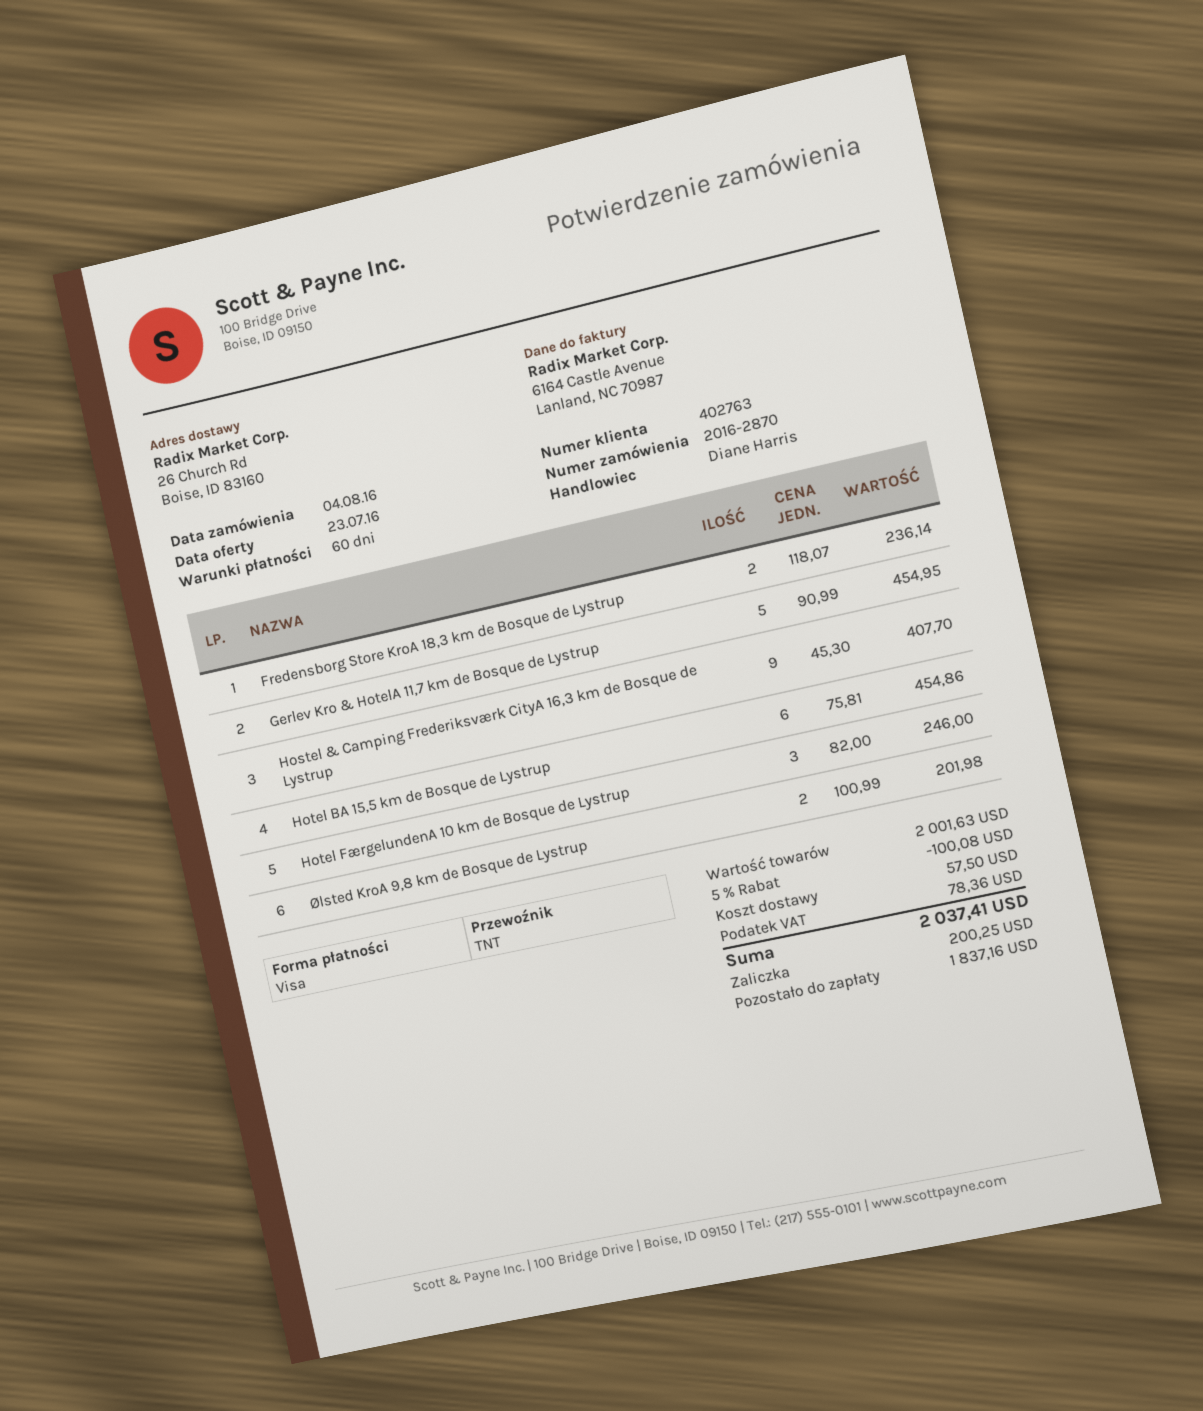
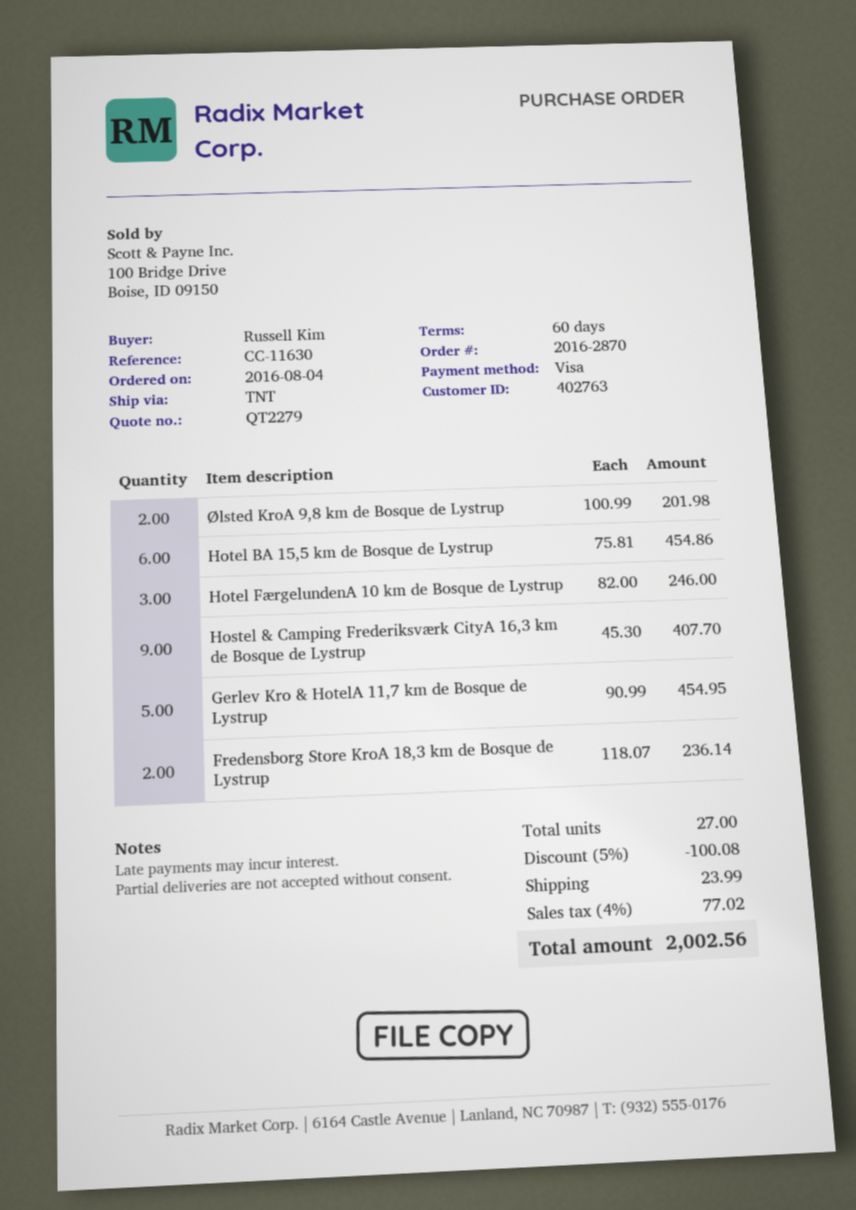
shipping: 57.50 -> 23.99
tax: 78.36 -> 77.02
total: 2037.41 -> 2002.56

